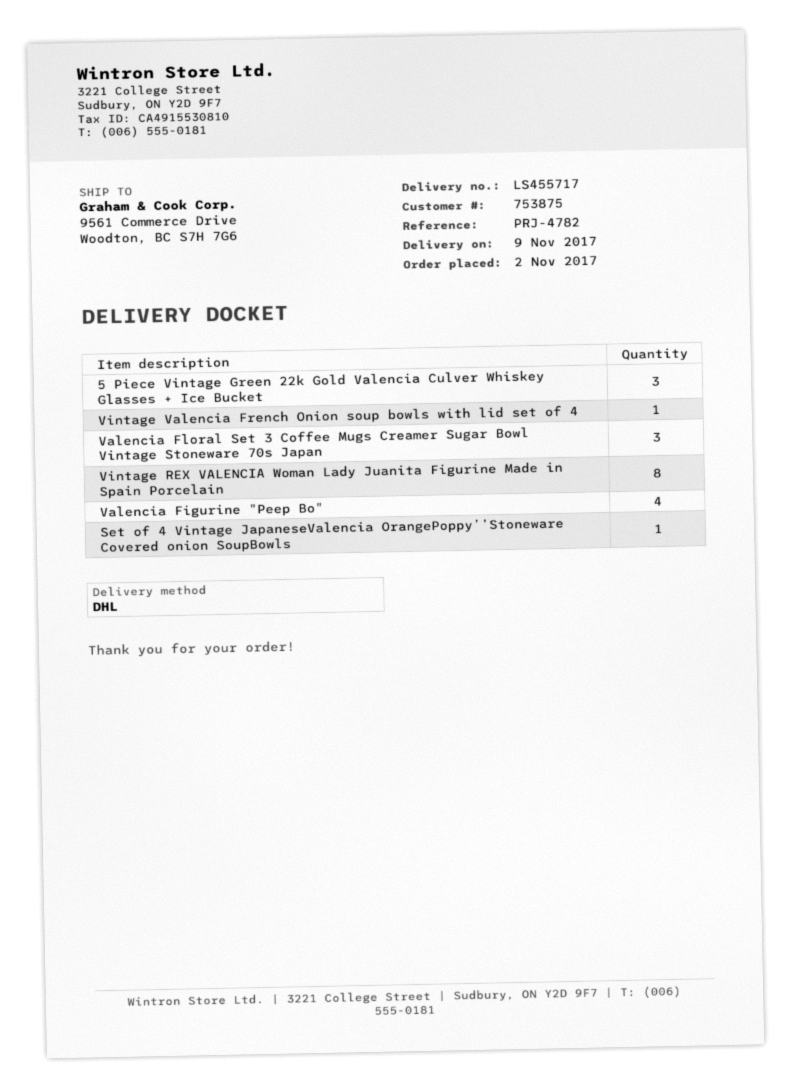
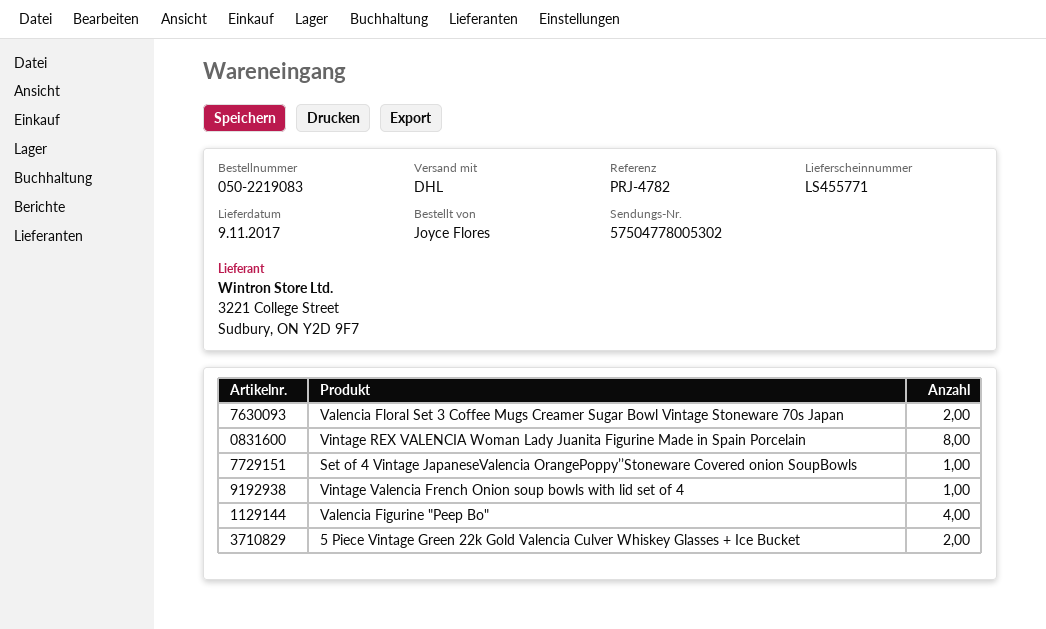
delivery note number: LS455717 -> LS455771
5 Piece Vintage Green 22k Gold Valencia Culver Whiskey Glasses + Ice Bucket: 3 -> 2
Valencia Floral Set 3 Coffee Mugs Creamer Sugar Bowl Vintage Stoneware 70s Japan: 3 -> 2

